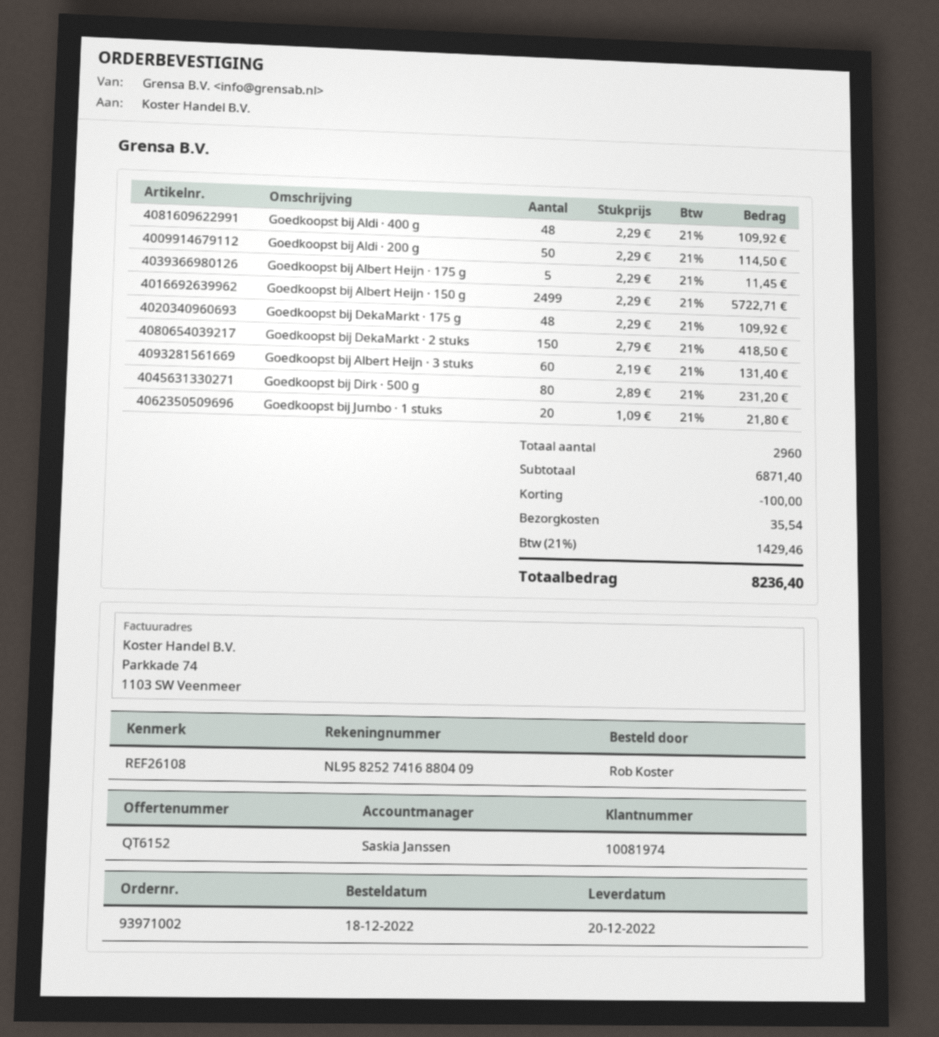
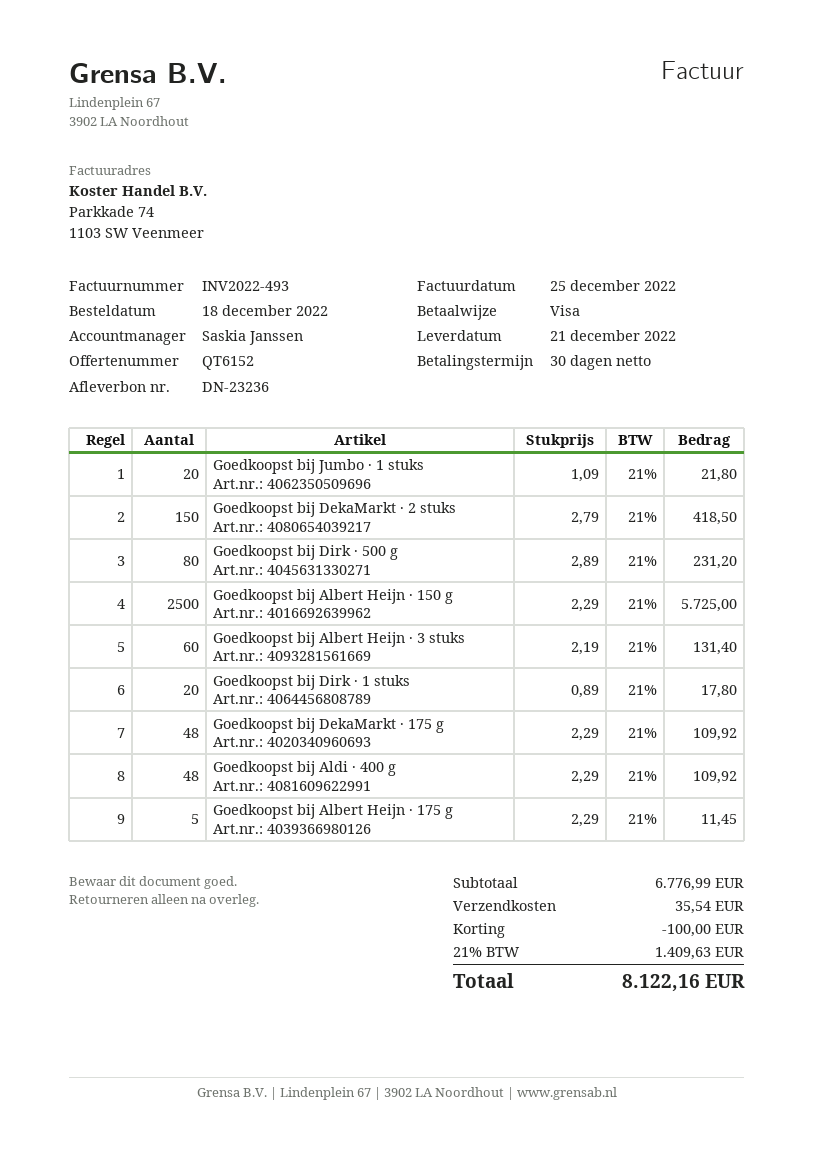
delivery date: 2022-12-20 -> 2022-12-21
Goedkoopst bij Aldi · 200 g: 50 x 2.29 = 114.50 -> none
Goedkoopst bij Albert Heijn · 150 g: 2499 x 2.29 = 5722.71 -> 2500 x 2.29 = 5725.00
Goedkoopst bij Dirk · 1 stuks: none -> 20 x 0.89 = 17.80
subtotal: 6871.40 -> 6776.99
tax: 21% = 1429.46 -> 21% = 1409.63
total: 8236.40 -> 8122.16

